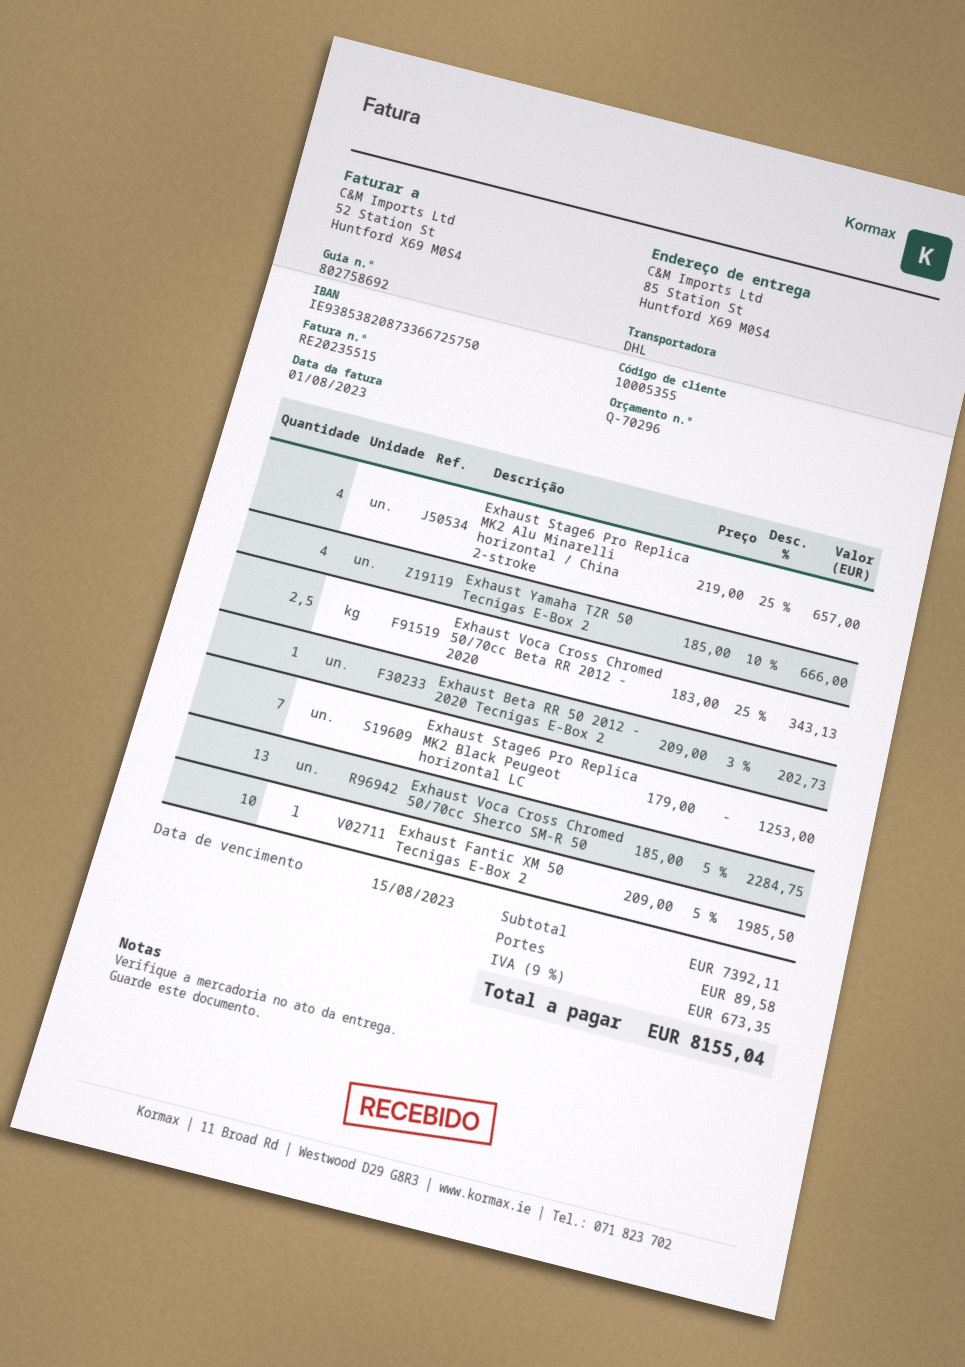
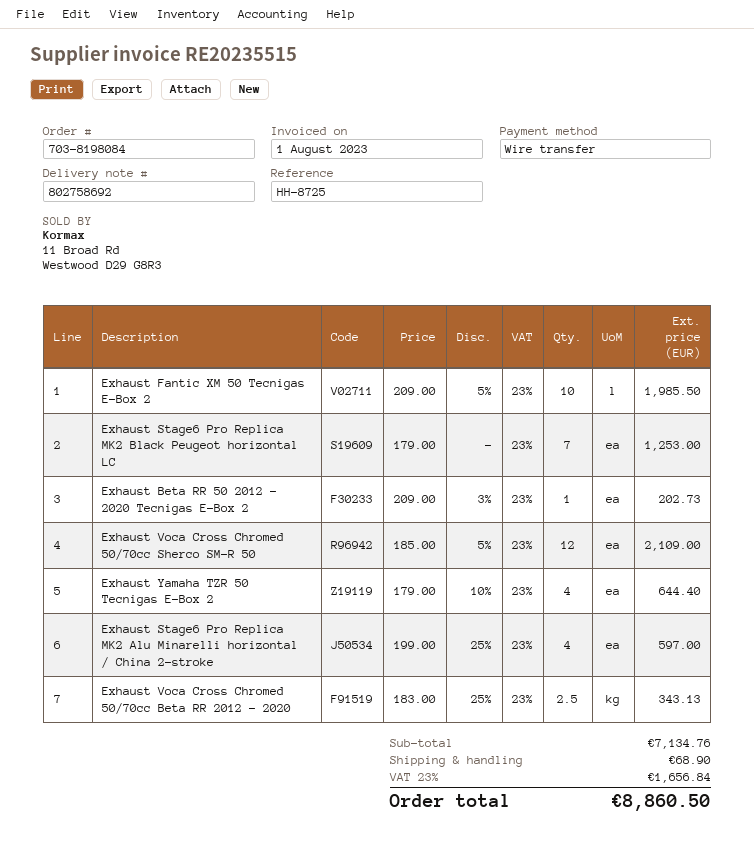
Exhaust Stage6 Pro Replica MK2 Alu Minarelli horizontal / China 2-stroke: 4 x 219.00 - 25% = 657.00 -> 4 x 199.00 - 25% = 597.00
Exhaust Yamaha TZR 50 Tecnigas E-Box 2: 4 x 185.00 - 10% = 666.00 -> 4 x 179.00 - 10% = 644.40
Exhaust Voca Cross Chromed 50/70cc Sherco SM-R 50: 13 x 185.00 - 5% = 2284.75 -> 12 x 185.00 - 5% = 2109.00
subtotal: 7392.11 -> 7134.76
shipping: 89.58 -> 68.90
tax: 9% = 673.35 -> 23% = 1656.84
total: 8155.04 -> 8860.50

